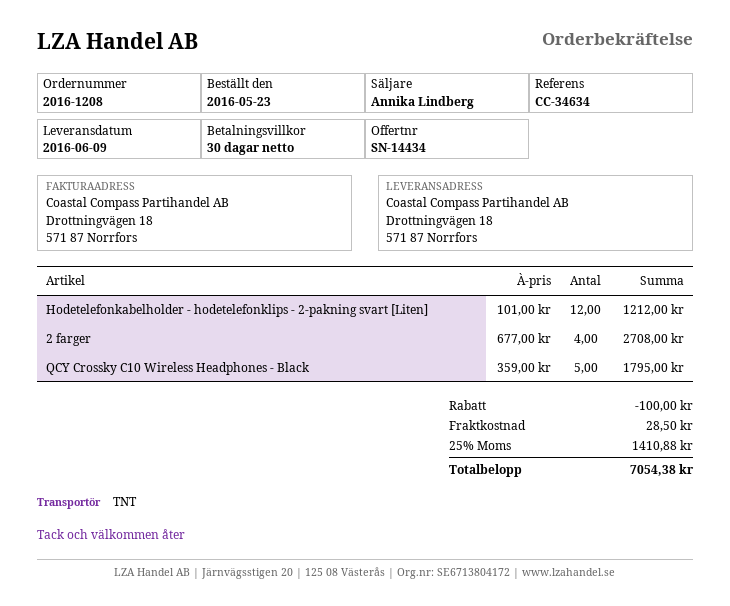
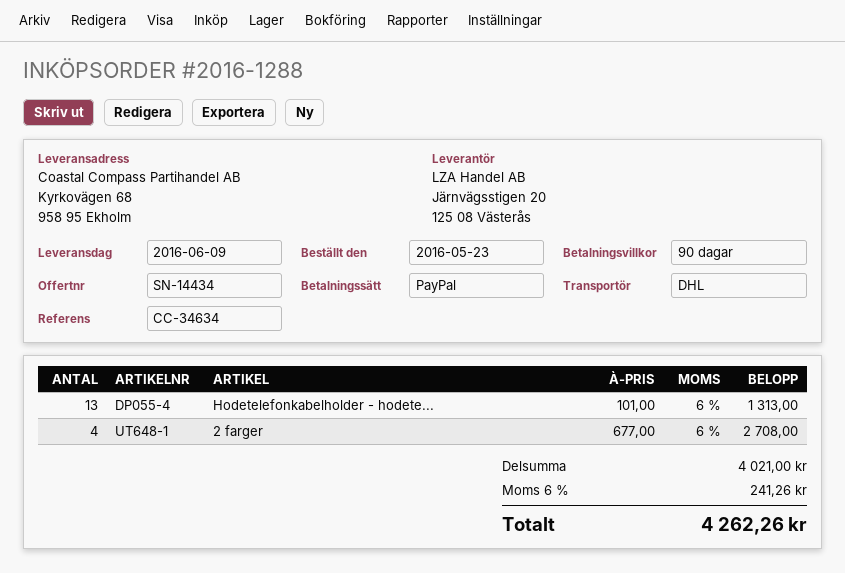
order number: 2016-1208 -> 2016-1288
payment terms: 30 days -> 90 days
shipping method: TNT -> DHL
ship to: Drottningvägen 18, 571 87 Norrfors -> Kyrkovägen 68, 958 95 Ekholm
Hodetelefonkabelholder - hodetelefonklips - 2-pakning svart [Liten]: 12 x 101.00 = 1212.00 -> 13 x 101.00 = 1313.00
QCY Crossky C10 Wireless Headphones - Black: 5 x 359.00 = 1795.00 -> none
discount: 100.00 -> none
shipping: 28.50 -> none
tax: 25% = 1410.88 -> 6% = 241.26
total: 7054.38 -> 4262.26

